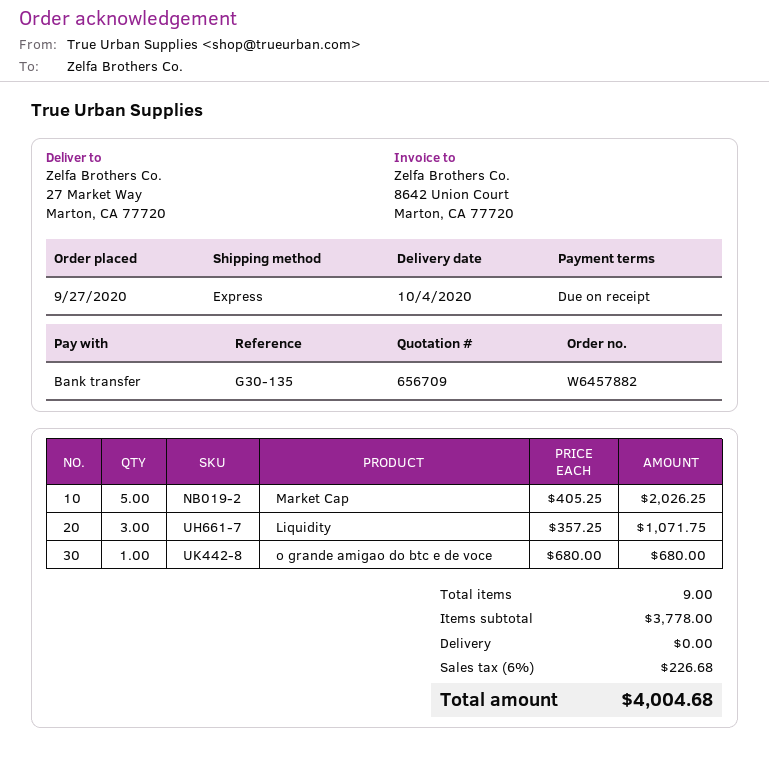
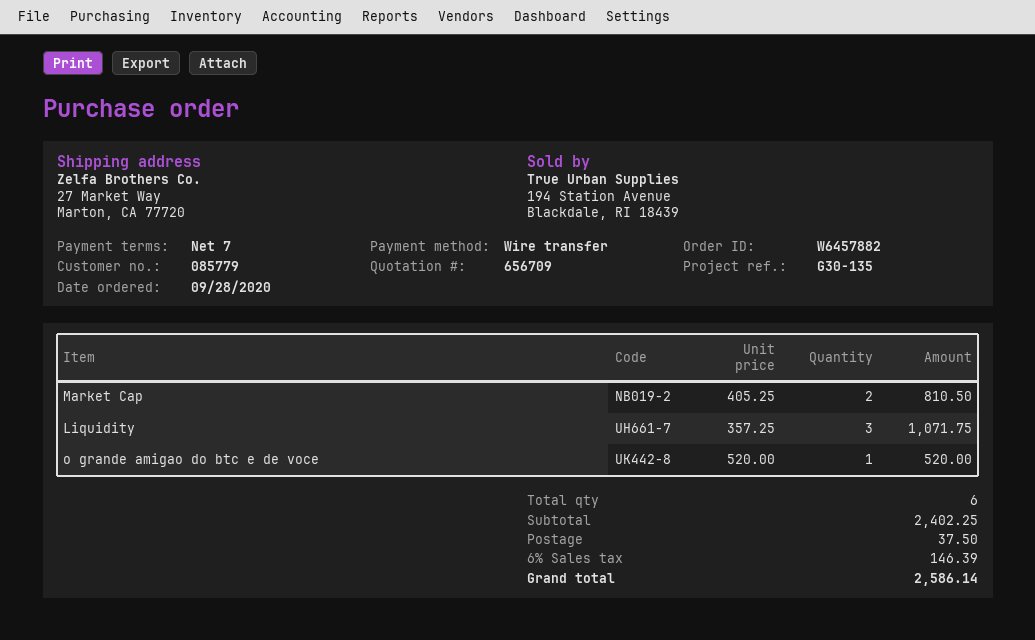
order date: 2020-09-27 -> 2020-09-28
payment terms: on receipt -> 7 days
Market Cap: 5 x 405.25 = 2026.25 -> 2 x 405.25 = 810.50
o grande amigao do btc e de voce: 1 x 680.00 = 680.00 -> 1 x 520.00 = 520.00
total quantity: 9 -> 6
subtotal: 3778.00 -> 2402.25
shipping: 0.00 -> 37.50
tax: 6% = 226.68 -> 6% = 146.39
total: 4004.68 -> 2586.14

